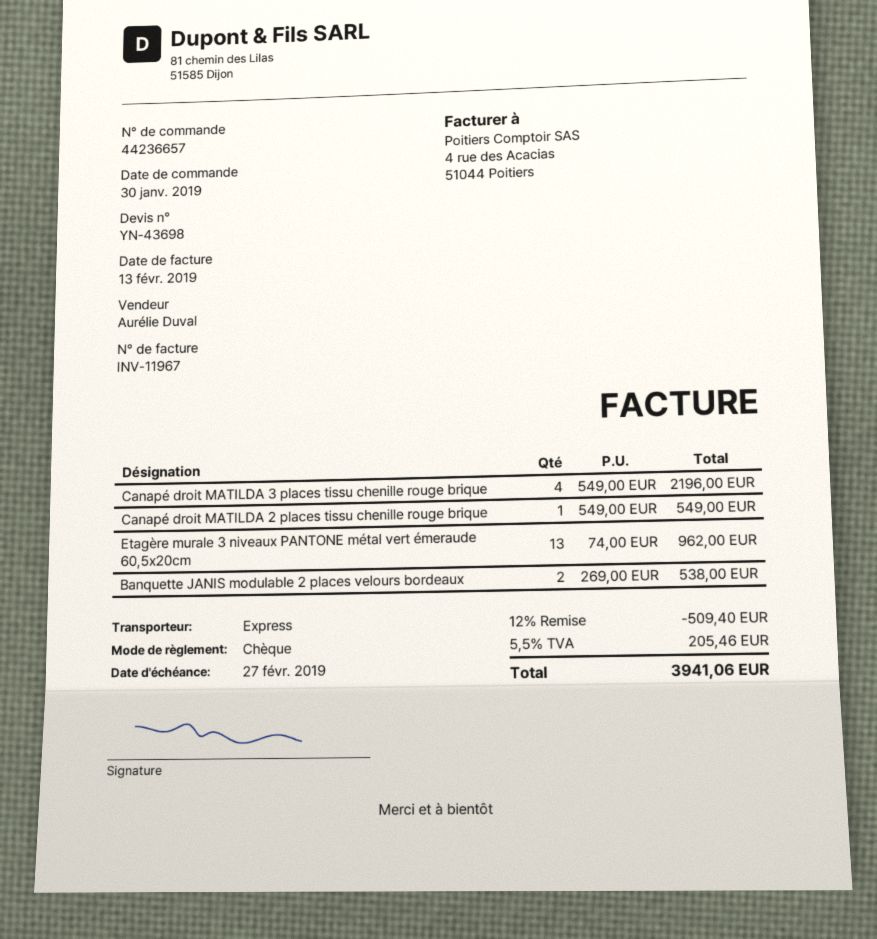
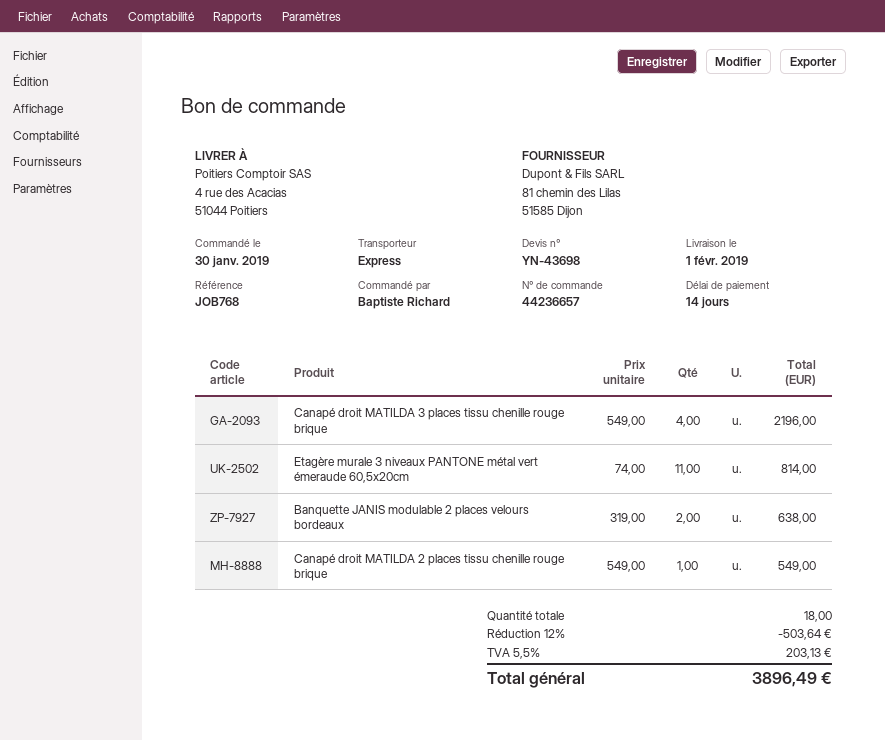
Etagère murale 3 niveaux PANTONE métal vert émeraude 60,5x20cm: 13 x 74.00 = 962.00 -> 11 x 74.00 = 814.00
Banquette JANIS modulable 2 places velours bordeaux: 2 x 269.00 = 538.00 -> 2 x 319.00 = 638.00
discount: 12% = 509.40 -> 12% = 503.64
tax: 5.5% = 205.46 -> 5.5% = 203.13
total: 3941.06 -> 3896.49

